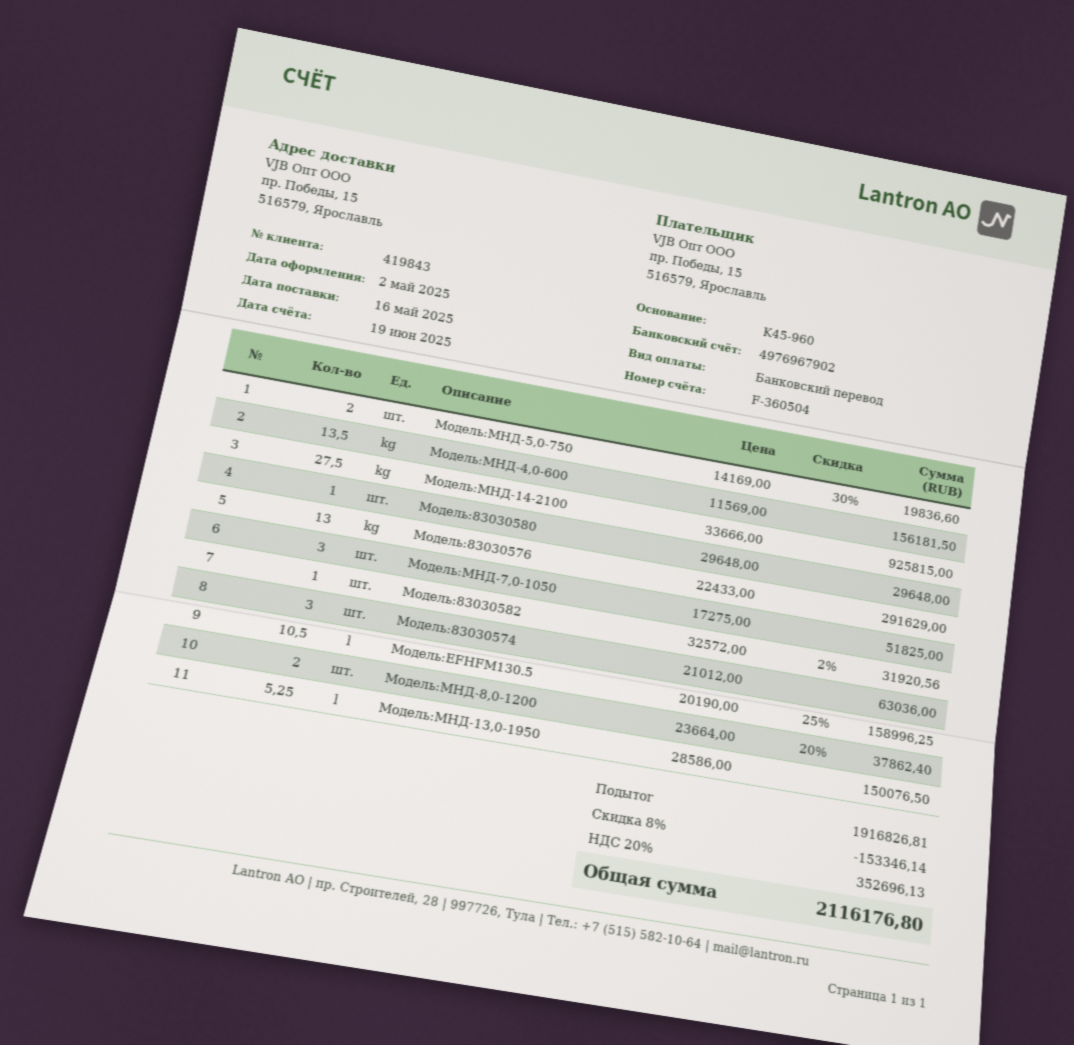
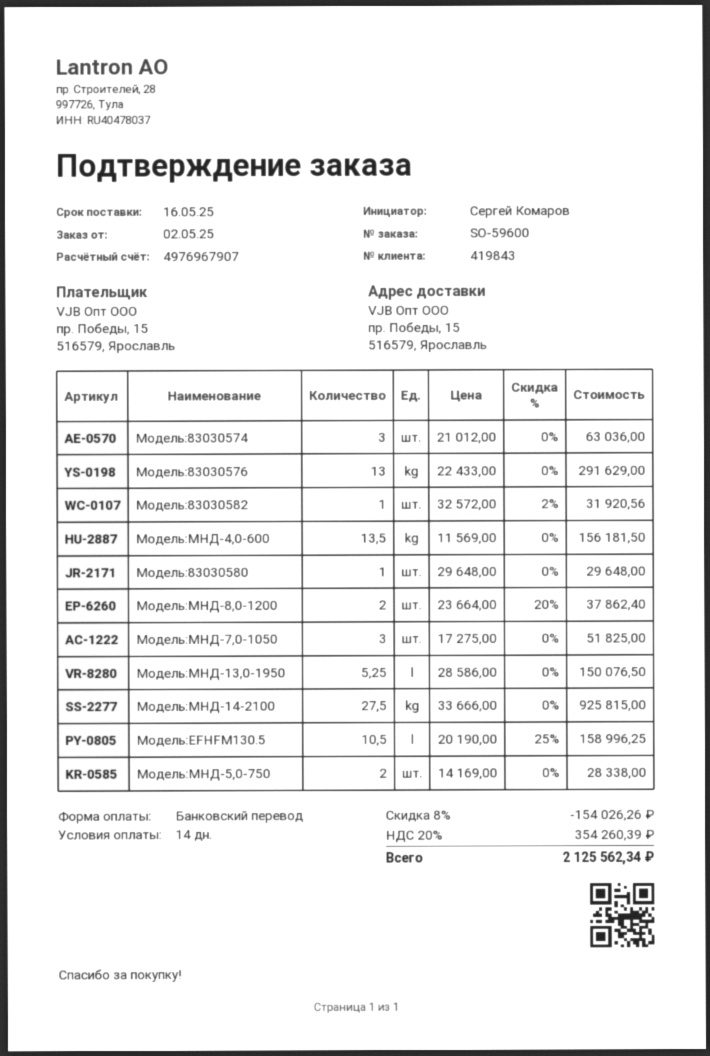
bank account: 4976967902 -> 4976967907
Модель:МНД-5,0-750: 2 x 14169.00 - 30% = 19836.60 -> 2 x 14169.00 = 28338.00
discount: 8% = 153346.14 -> 8% = 154026.26
tax: 20% = 352696.13 -> 20% = 354260.39
total: 2116176.80 -> 2125562.34

